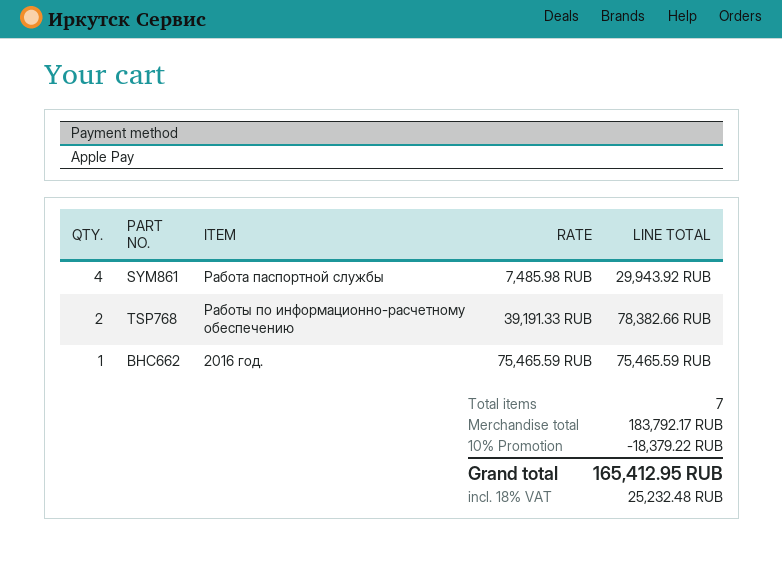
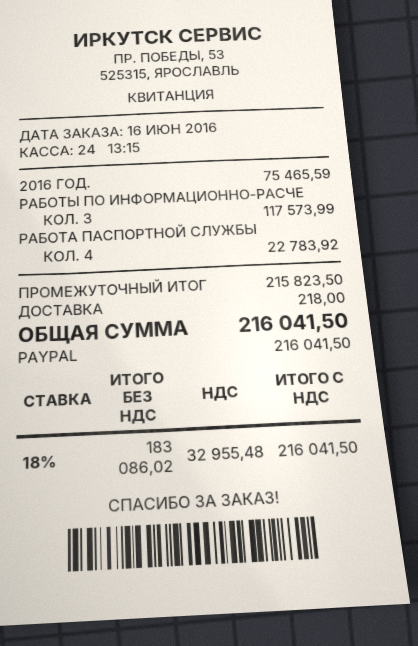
payment method: Apple Pay -> PayPal
Работа паспортной службы: 4 for 29943.92 -> 4 for 22783.92
Работы по информационно-расчетному обеспечению: 2 for 78382.66 -> 3 for 117573.99
subtotal: 183792.17 -> 215823.50
discount: 10% = 18379.22 -> none
shipping: none -> 218.00
tax: 18% = 25232.48 -> 18% = 32955.48
total: 165412.95 -> 216041.50

